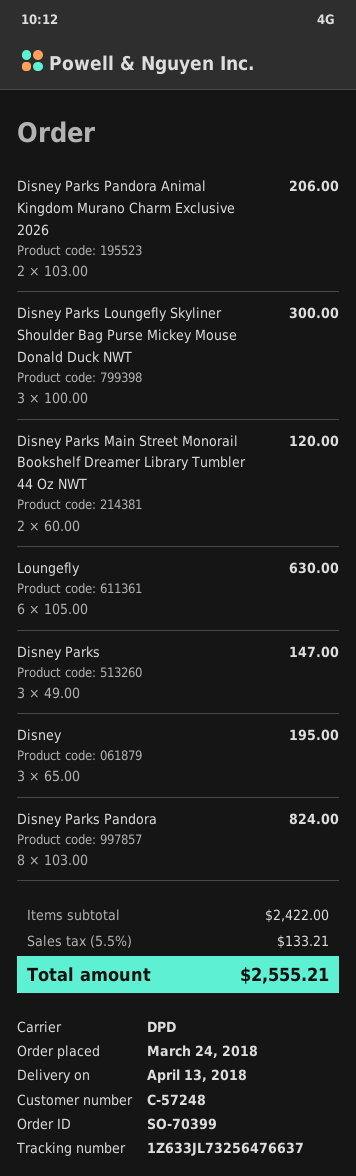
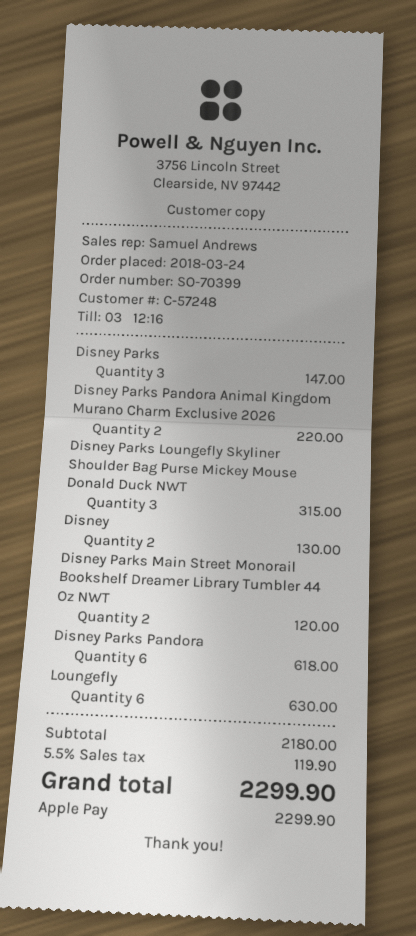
Disney Parks Pandora Animal Kingdom Murano Charm Exclusive 2026: 2 for 206.00 -> 2 for 220.00
Disney Parks Loungefly Skyliner Shoulder Bag Purse Mickey Mouse Donald Duck NWT: 3 for 300.00 -> 3 for 315.00
Disney: 3 for 195.00 -> 2 for 130.00
Disney Parks Pandora: 8 for 824.00 -> 6 for 618.00
subtotal: 2422.00 -> 2180.00
tax: 5.5% = 133.21 -> 5.5% = 119.90
total: 2555.21 -> 2299.90

